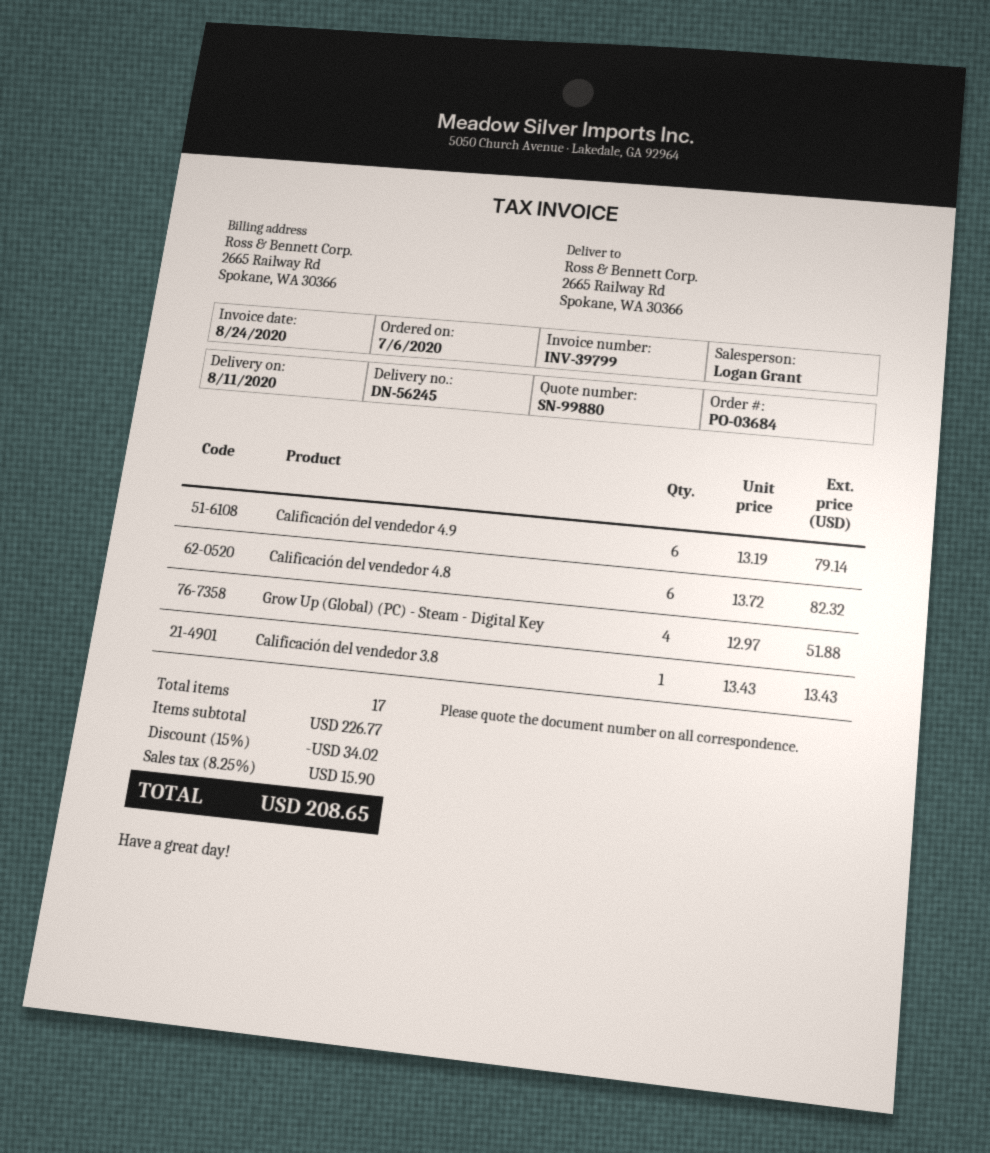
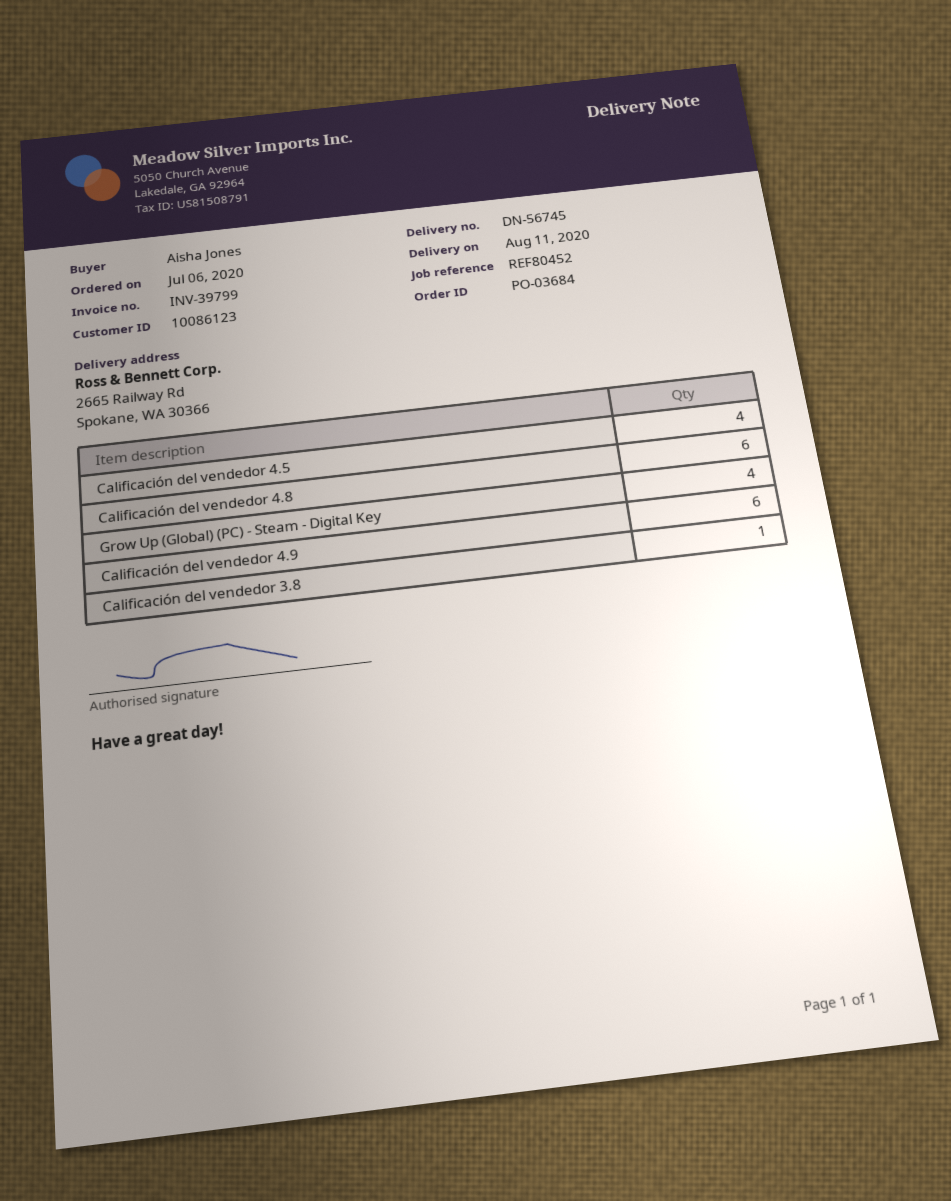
delivery note number: DN-56245 -> DN-56745
Calificación del vendedor 4.5: none -> 4

